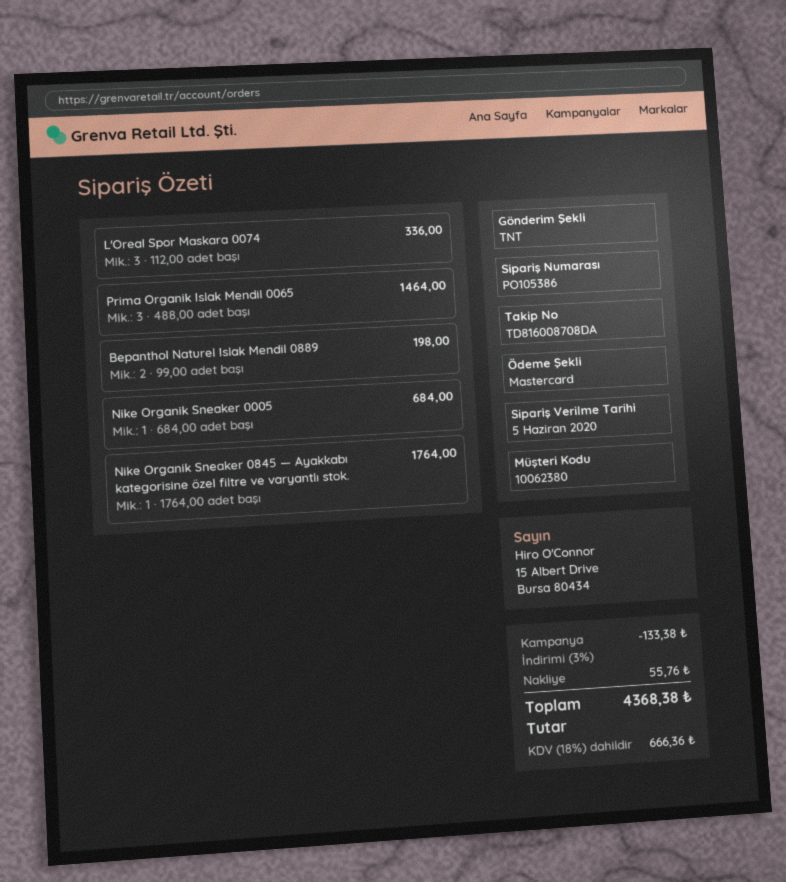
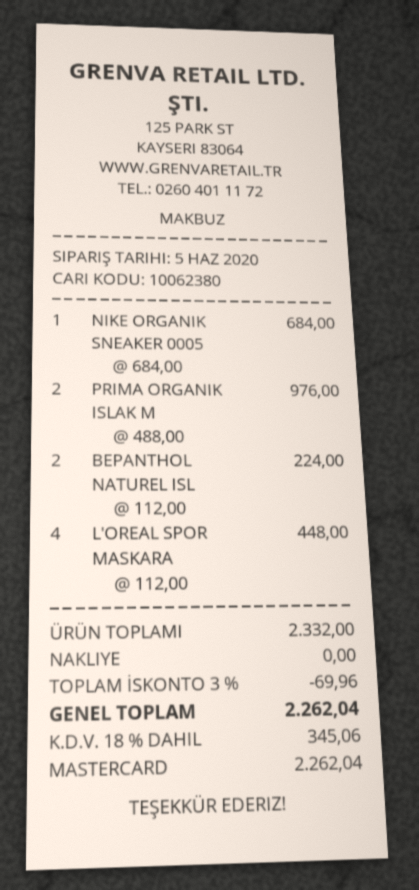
L'Oreal Spor Maskara 0074: 3 x 112.00 = 336.00 -> 4 x 112.00 = 448.00
Prima Organik Islak Mendil 0065: 3 x 488.00 = 1464.00 -> 2 x 488.00 = 976.00
Bepanthol Naturel Islak Mendil 0889: 2 x 99.00 = 198.00 -> 2 x 112.00 = 224.00
Nike Organik Sneaker 0845 — Ayakkabı kategorisine özel filtre ve varyantlı stok.: 1 x 1764.00 = 1764.00 -> none
discount: 3% = 133.38 -> 3% = 69.96
shipping: 55.76 -> 0.00
tax: 18% = 666.36 -> 18% = 345.06
total: 4368.38 -> 2262.04

